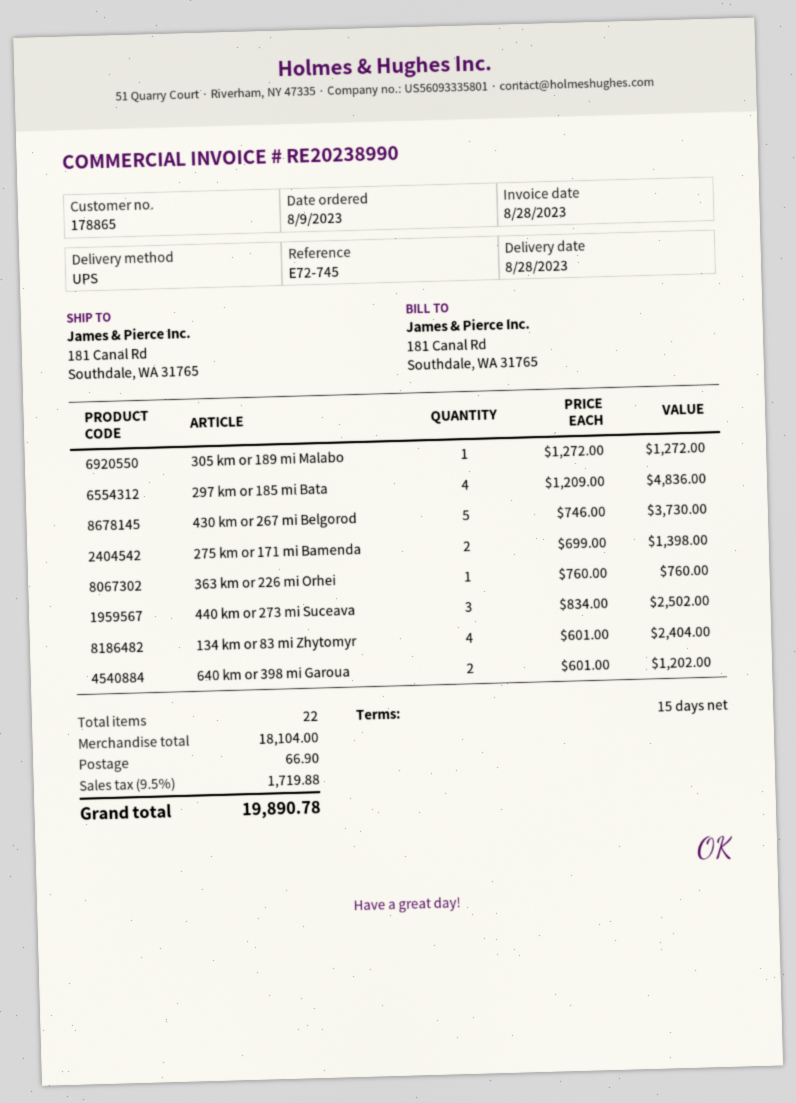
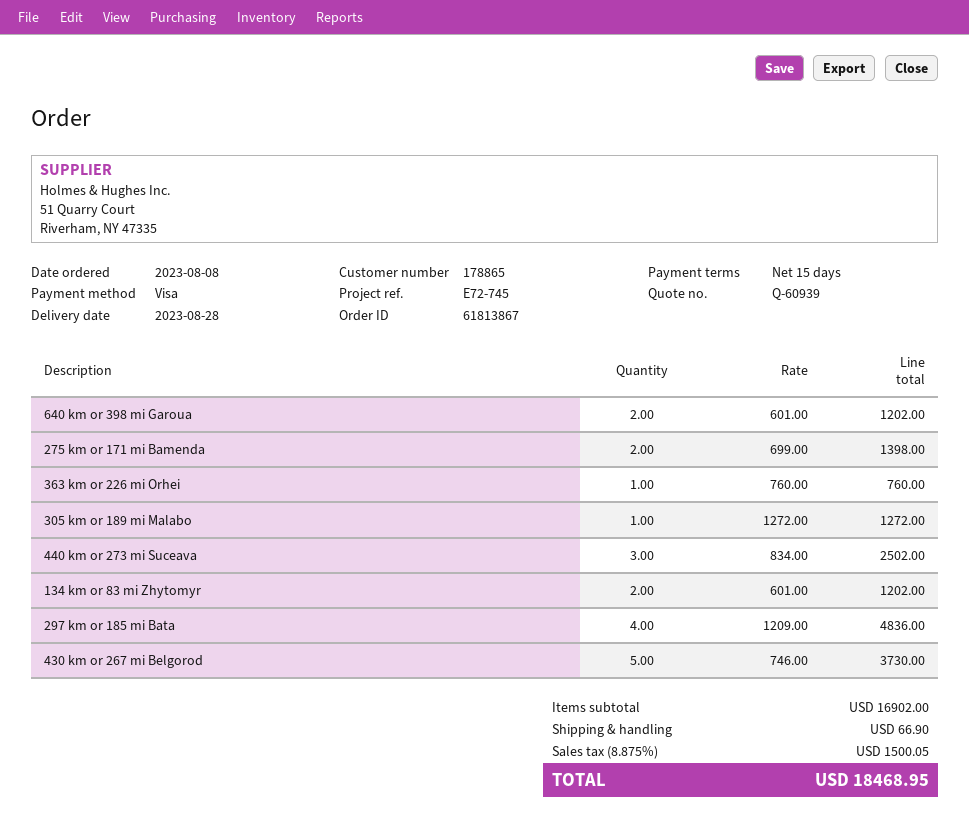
order date: 2023-08-09 -> 2023-08-08
134 km or 83 mi Zhytomyr: 4 x 601.00 = 2404.00 -> 2 x 601.00 = 1202.00
subtotal: 18104.00 -> 16902.00
tax: 9.5% = 1719.88 -> 8.875% = 1500.05
total: 19890.78 -> 18468.95

